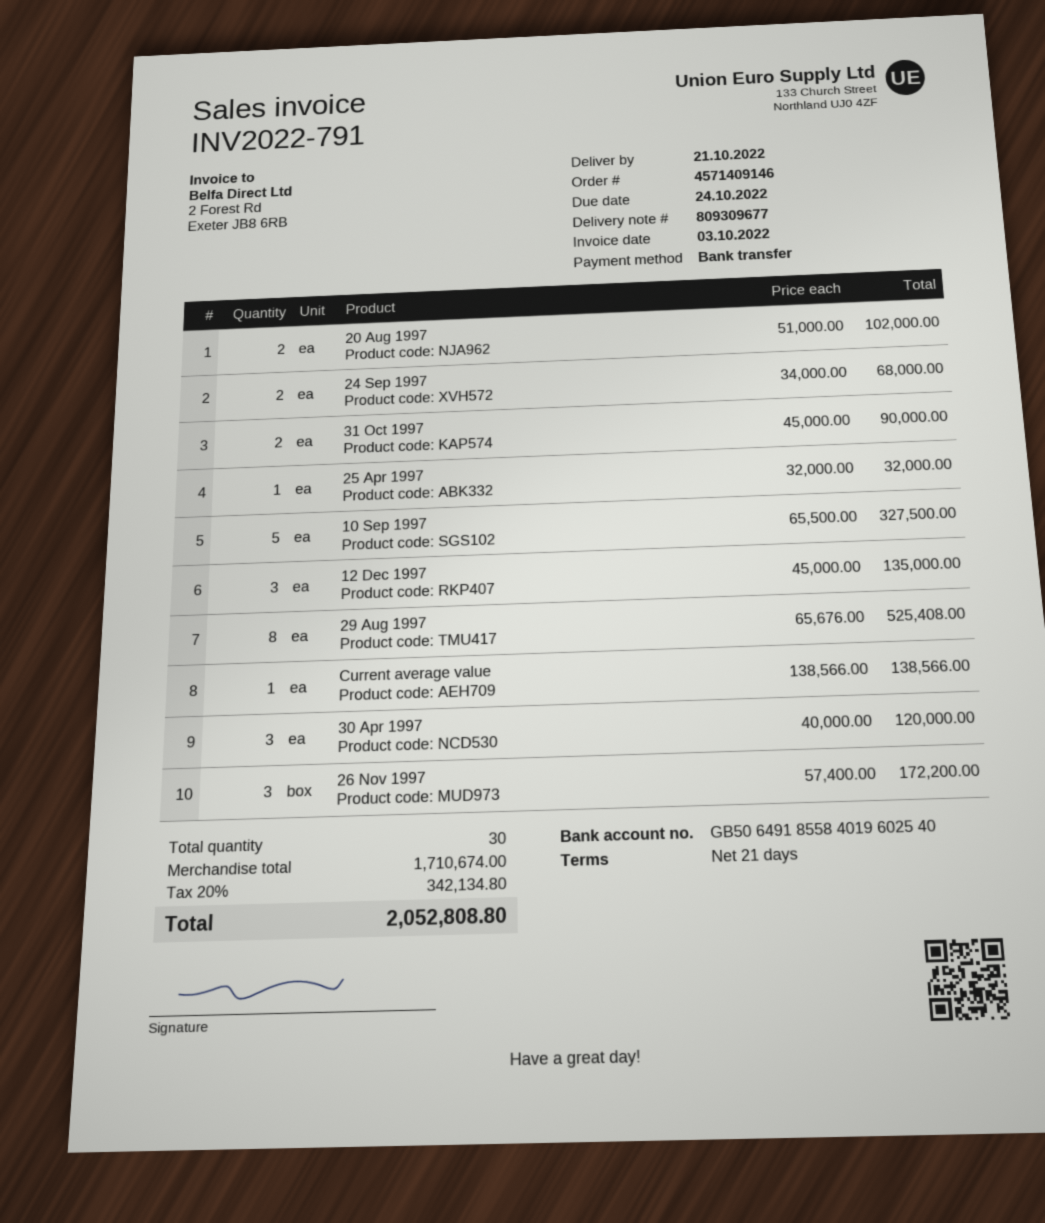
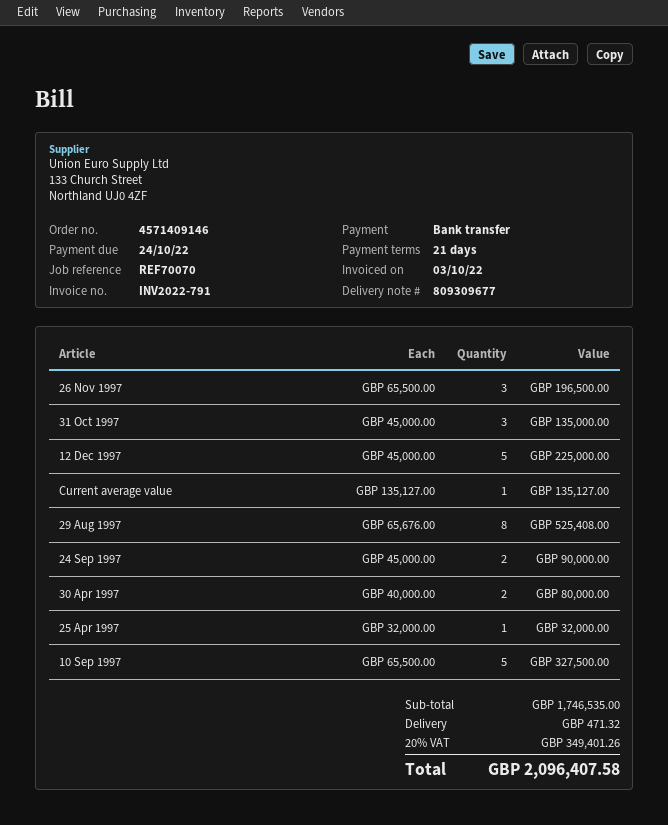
20 Aug 1997: 2 x 51000.00 = 102000.00 -> none
24 Sep 1997: 2 x 34000.00 = 68000.00 -> 2 x 45000.00 = 90000.00
31 Oct 1997: 2 x 45000.00 = 90000.00 -> 3 x 45000.00 = 135000.00
12 Dec 1997: 3 x 45000.00 = 135000.00 -> 5 x 45000.00 = 225000.00
Current average value: 1 x 138566.00 = 138566.00 -> 1 x 135127.00 = 135127.00
30 Apr 1997: 3 x 40000.00 = 120000.00 -> 2 x 40000.00 = 80000.00
26 Nov 1997: 3 x 57400.00 = 172200.00 -> 3 x 65500.00 = 196500.00
subtotal: 1710674.00 -> 1746535.00
shipping: none -> 471.32
tax: 20% = 342134.80 -> 20% = 349401.26
total: 2052808.80 -> 2096407.58

